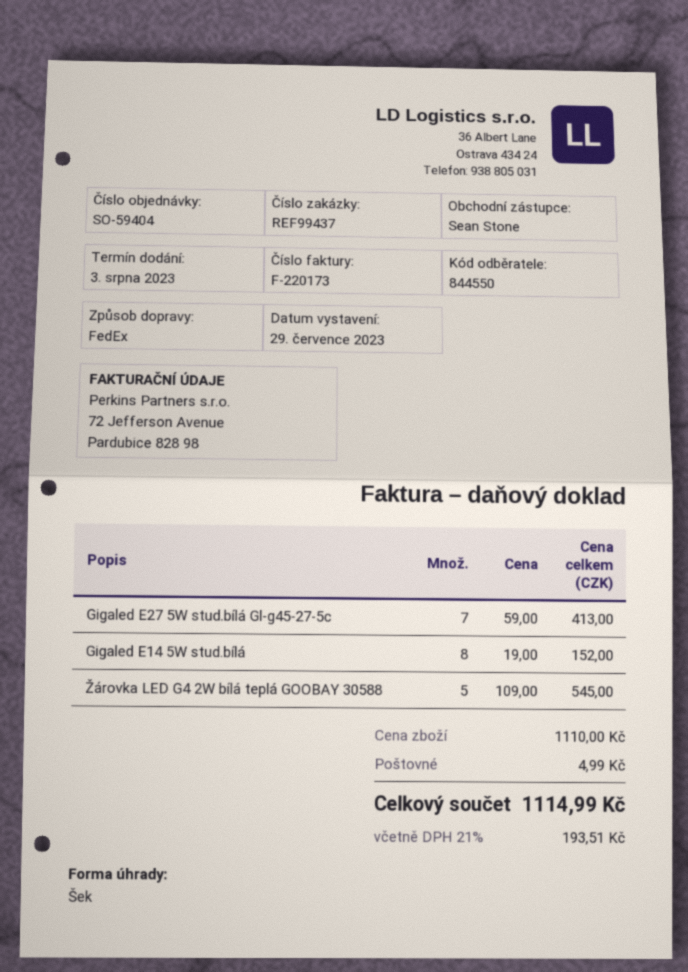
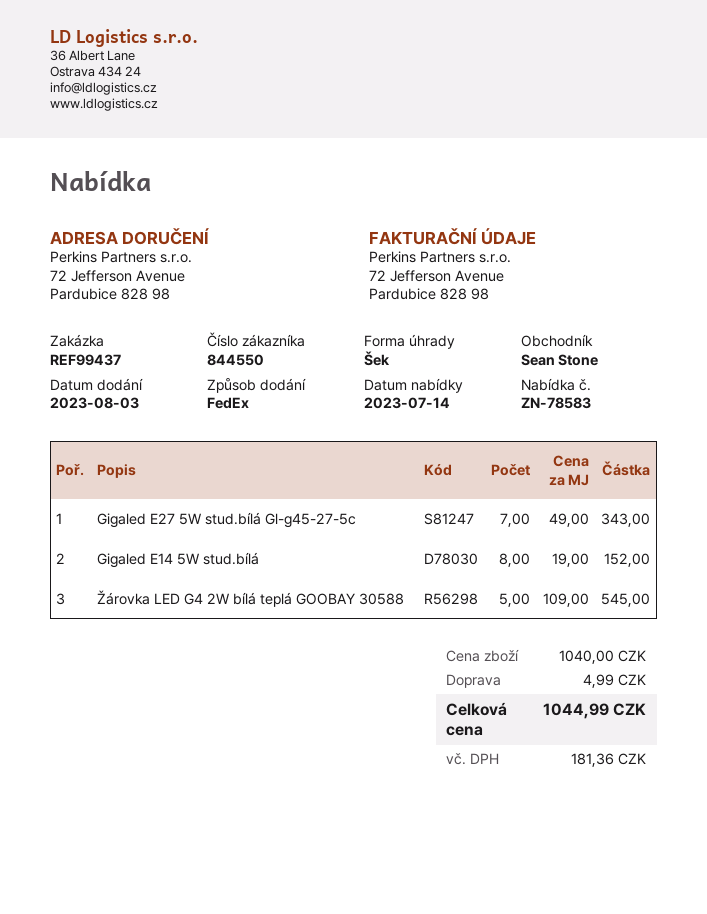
Gigaled E27 5W stud.bílá Gl-g45-27-5c: 7 x 59.00 = 413.00 -> 7 x 49.00 = 343.00
subtotal: 1110.00 -> 1040.00
tax: 193.51 -> 181.36
total: 1114.99 -> 1044.99

